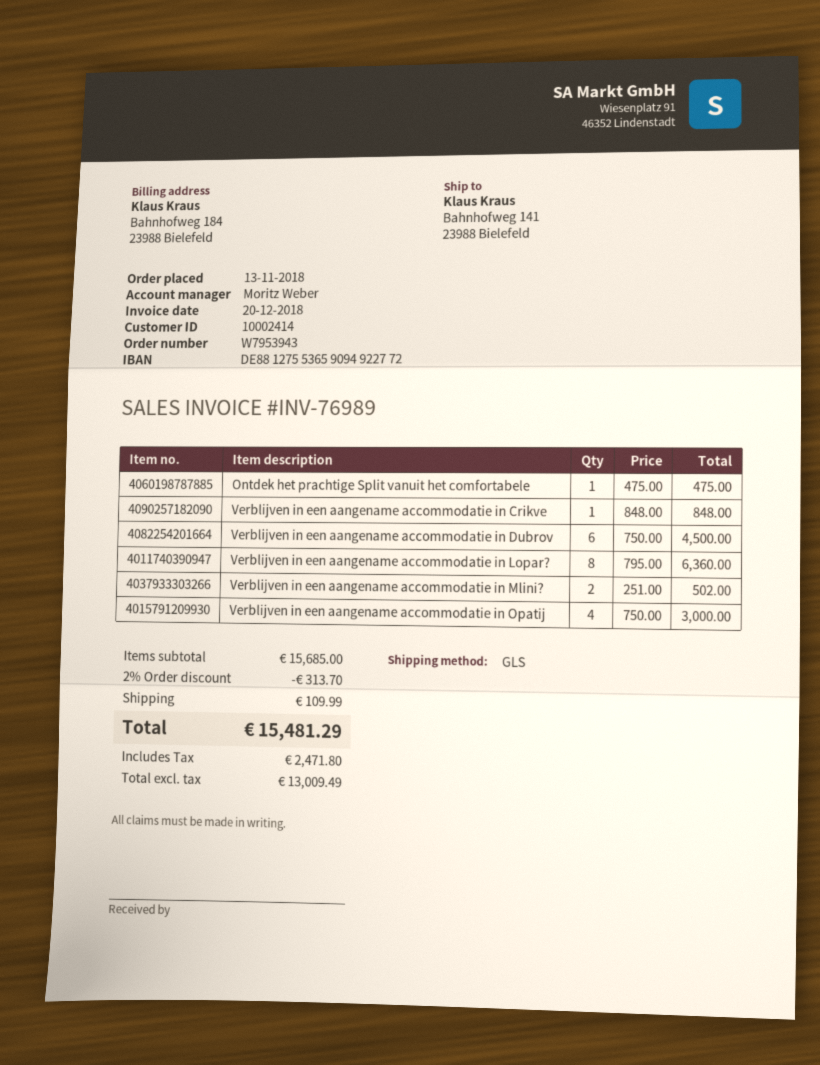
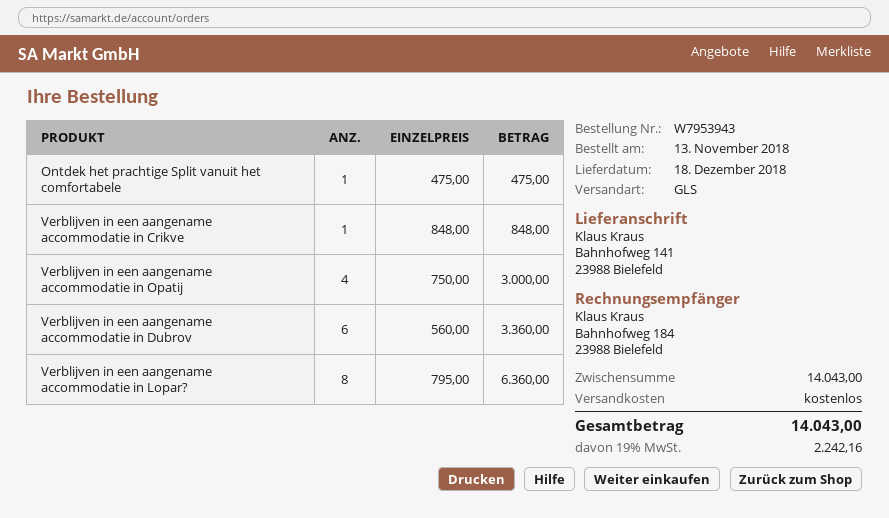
Verblijven in een aangename accommodatie in Dubrov: 6 x 750.00 = 4500.00 -> 6 x 560.00 = 3360.00
Verblijven in een aangename accommodatie in Mlini?: 2 x 251.00 = 502.00 -> none
subtotal: 15685.00 -> 14043.00
discount: 2% = 313.70 -> none
shipping: 109.99 -> 0.00
tax: 2471.80 -> 2242.16
total: 15481.29 -> 14043.00

